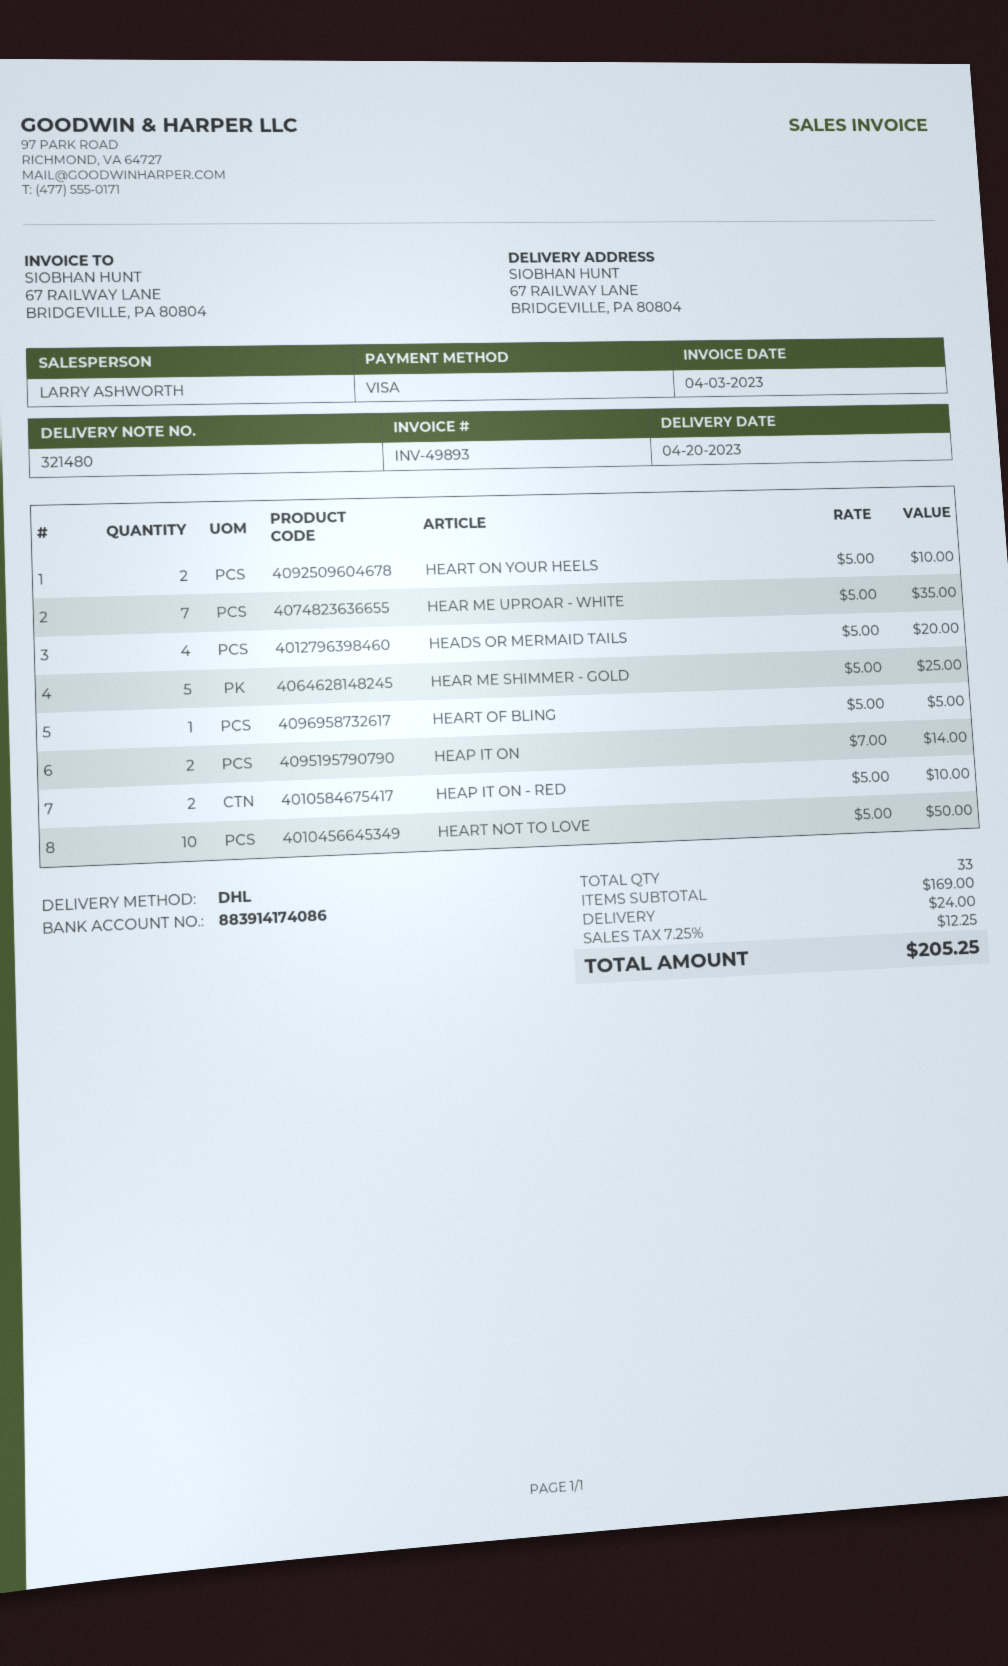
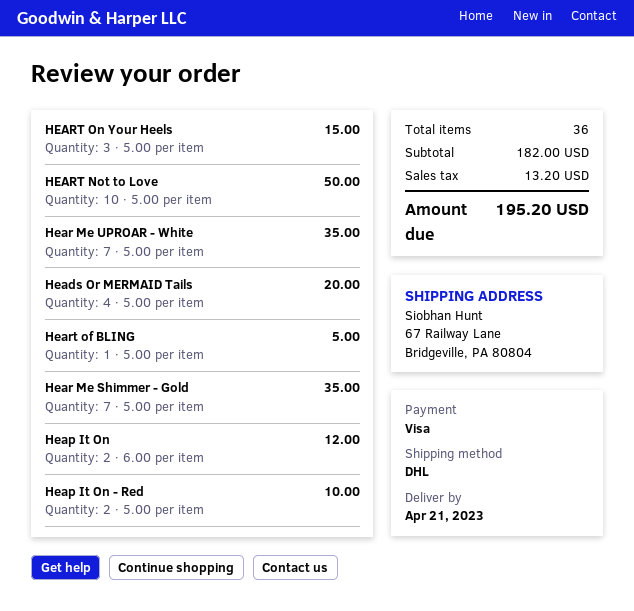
delivery date: 2023-04-20 -> 2023-04-21
HEART ON YOUR HEELS: 2 x 5.00 = 10.00 -> 3 x 5.00 = 15.00
HEAR ME SHIMMER - GOLD: 5 x 5.00 = 25.00 -> 7 x 5.00 = 35.00
HEAP IT ON: 2 x 7.00 = 14.00 -> 2 x 6.00 = 12.00
total quantity: 33 -> 36
subtotal: 169.00 -> 182.00
shipping: 24.00 -> none
tax: 12.25 -> 13.20
total: 205.25 -> 195.20

